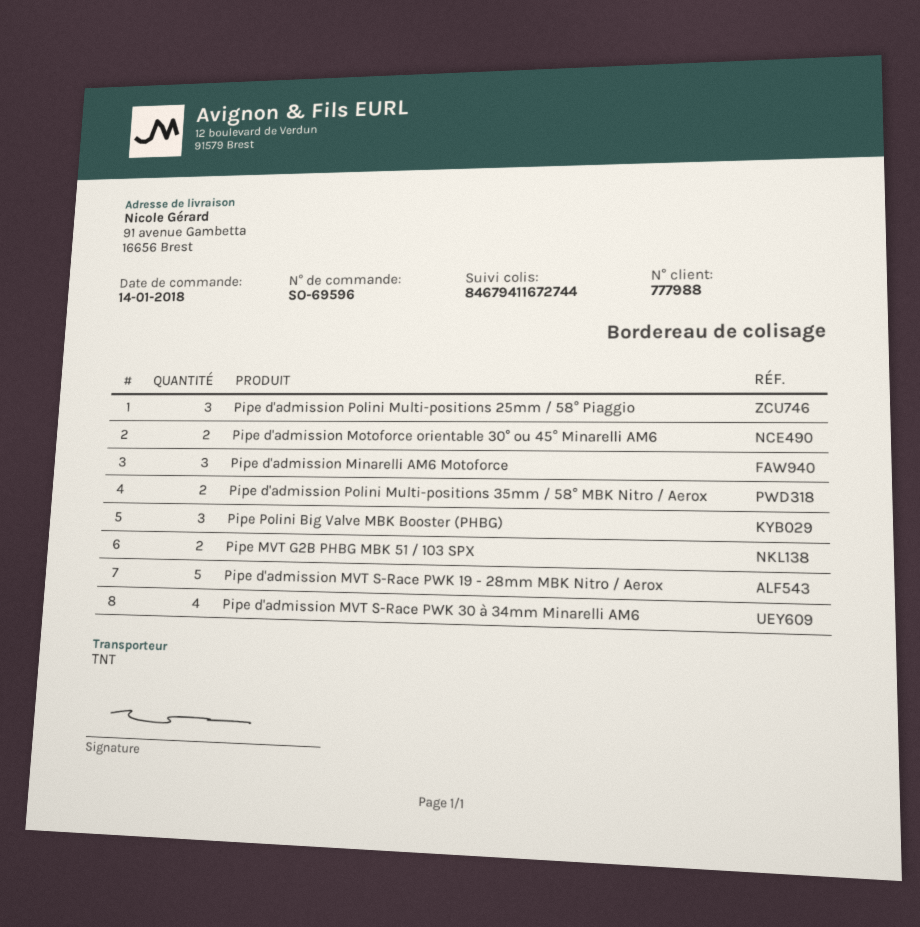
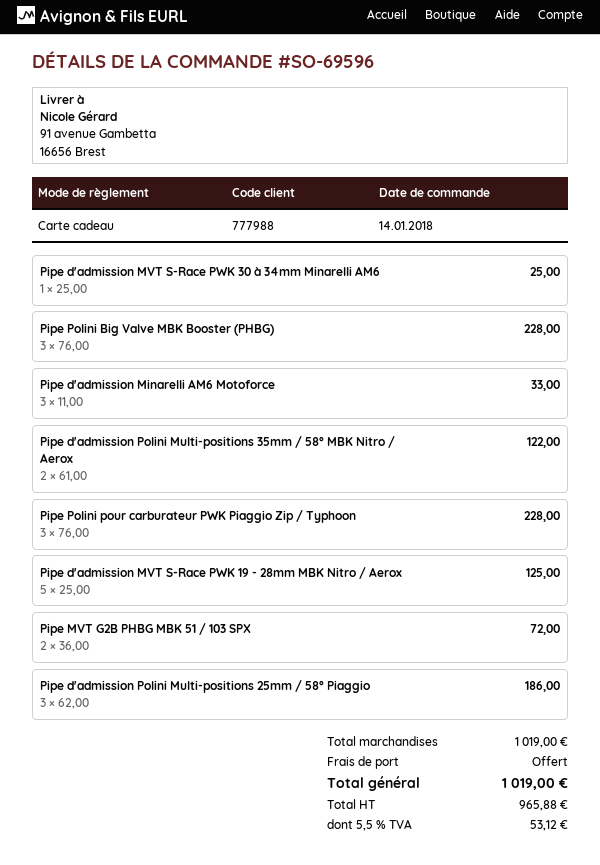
Pipe d'admission Motoforce orientable 30° ou 45° Minarelli AM6: 2 -> none
Pipe d'admission MVT S-Race PWK 30 à 34mm Minarelli AM6: 4 -> 1
Pipe Polini pour carburateur PWK Piaggio Zip / Typhoon: none -> 3

